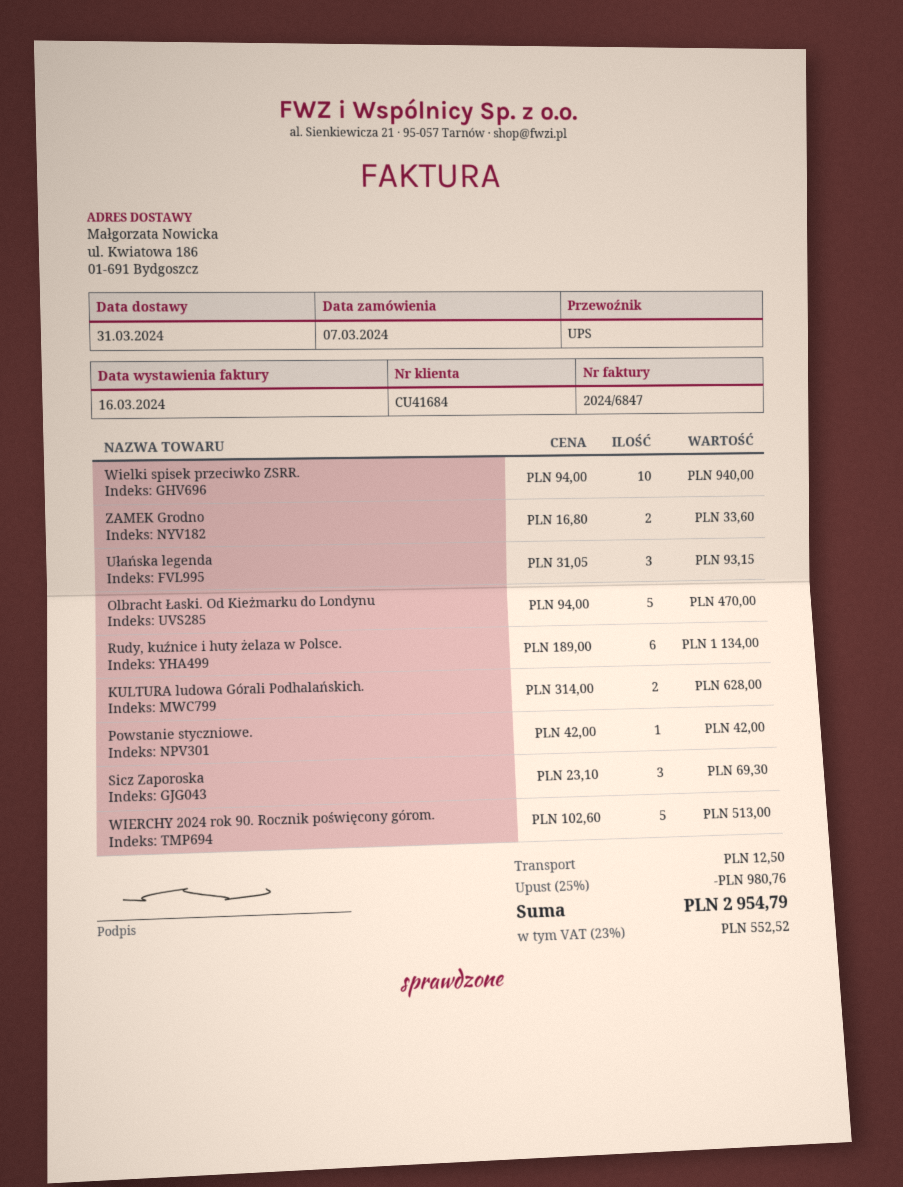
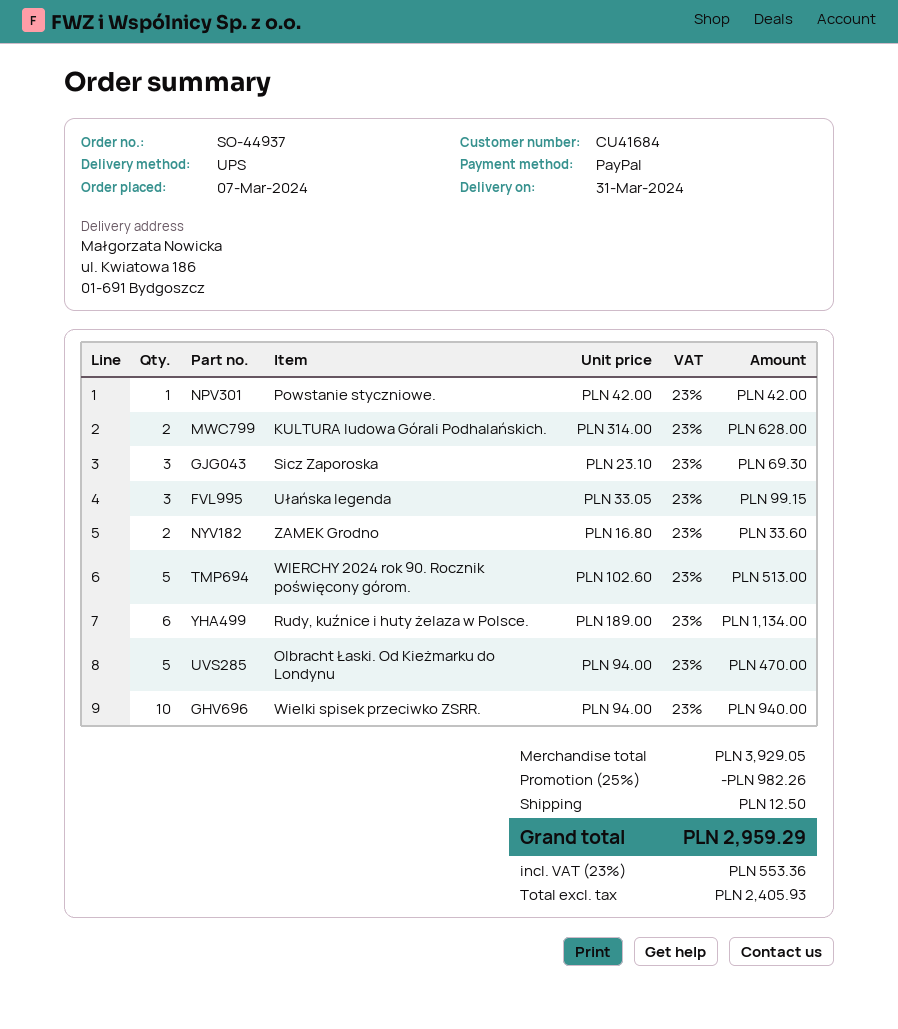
Ułańska legenda: 3 x 31.05 = 93.15 -> 3 x 33.05 = 99.15
discount: 25% = 980.76 -> 25% = 982.26
tax: 23% = 552.52 -> 23% = 553.36
total: 2954.79 -> 2959.29

